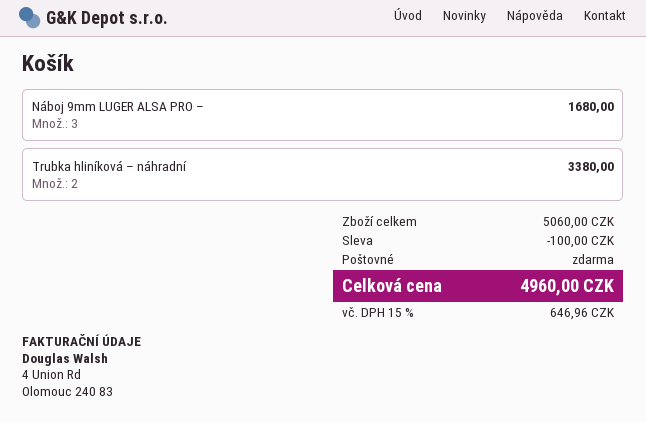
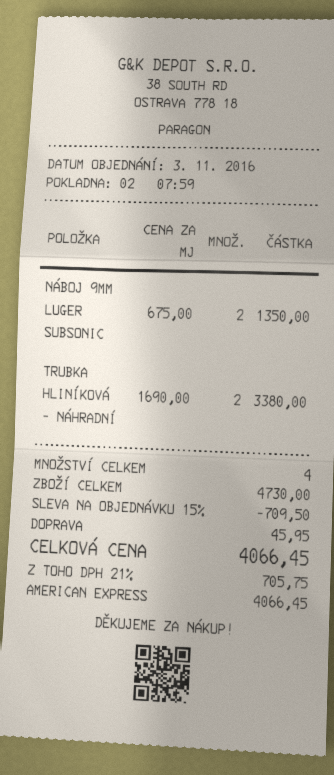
Náboj 9mm LUGER ALSA PRO –: 3 for 1680.00 -> none
NÁBOJ 9MM LUGER SUBSONIC: none -> 2 for 1350.00
subtotal: 5060.00 -> 4730.00
discount: 100.00 -> 709.50
shipping: 0.00 -> 45.95
tax: 15% = 646.96 -> 21% = 705.75
total: 4960.00 -> 4066.45

